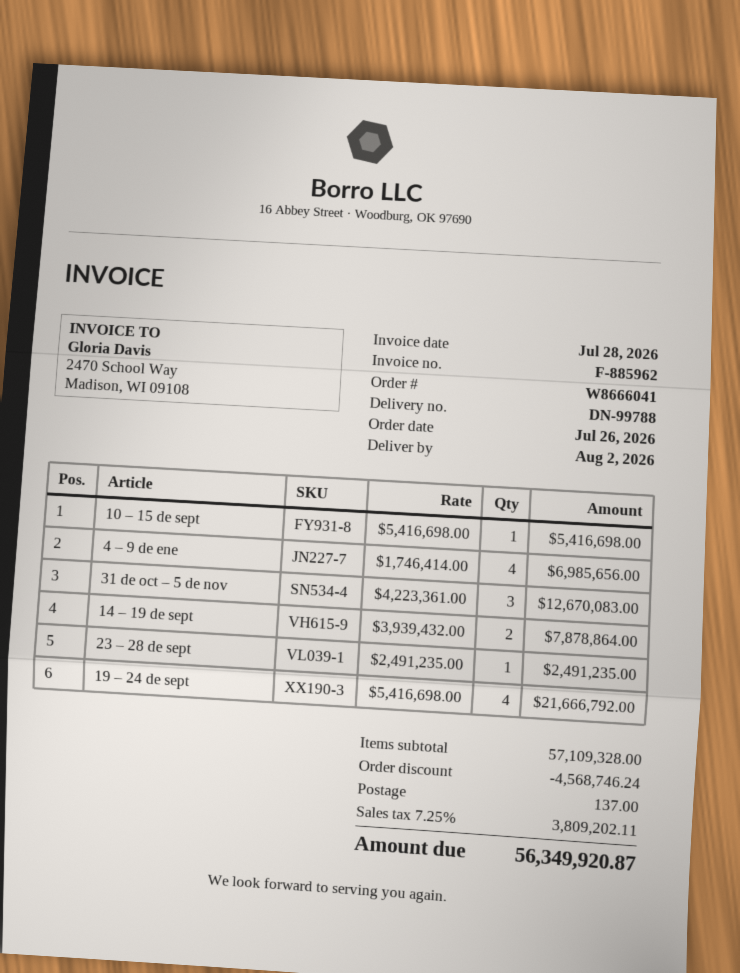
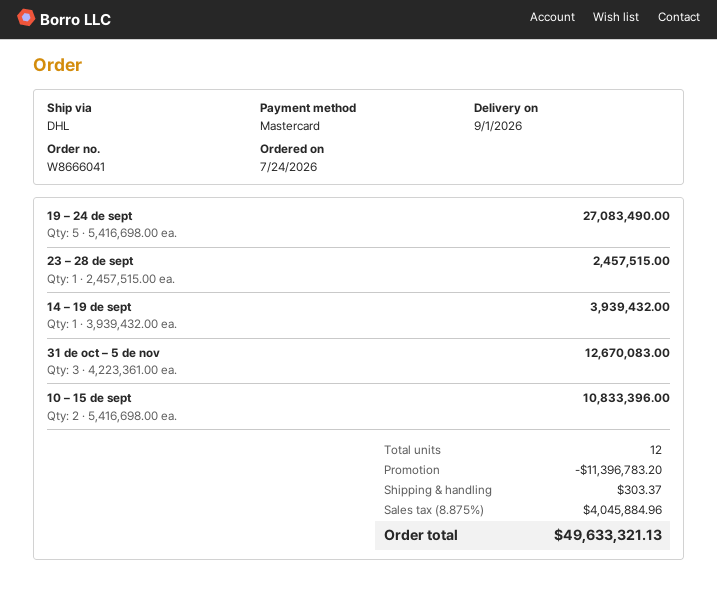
order date: 2026-07-26 -> 2026-07-24
delivery date: 2026-08-02 -> 2026-09-01
10 – 15 de sept: 1 x 5416698.00 = 5416698.00 -> 2 x 5416698.00 = 10833396.00
4 – 9 de ene: 4 x 1746414.00 = 6985656.00 -> none
14 – 19 de sept: 2 x 3939432.00 = 7878864.00 -> 1 x 3939432.00 = 3939432.00
23 – 28 de sept: 1 x 2491235.00 = 2491235.00 -> 1 x 2457515.00 = 2457515.00
19 – 24 de sept: 4 x 5416698.00 = 21666792.00 -> 5 x 5416698.00 = 27083490.00
discount: 4568746.24 -> 11396783.20
shipping: 137.00 -> 303.37
tax: 7.25% = 3809202.11 -> 8.875% = 4045884.96
total: 56349920.87 -> 49633321.13

